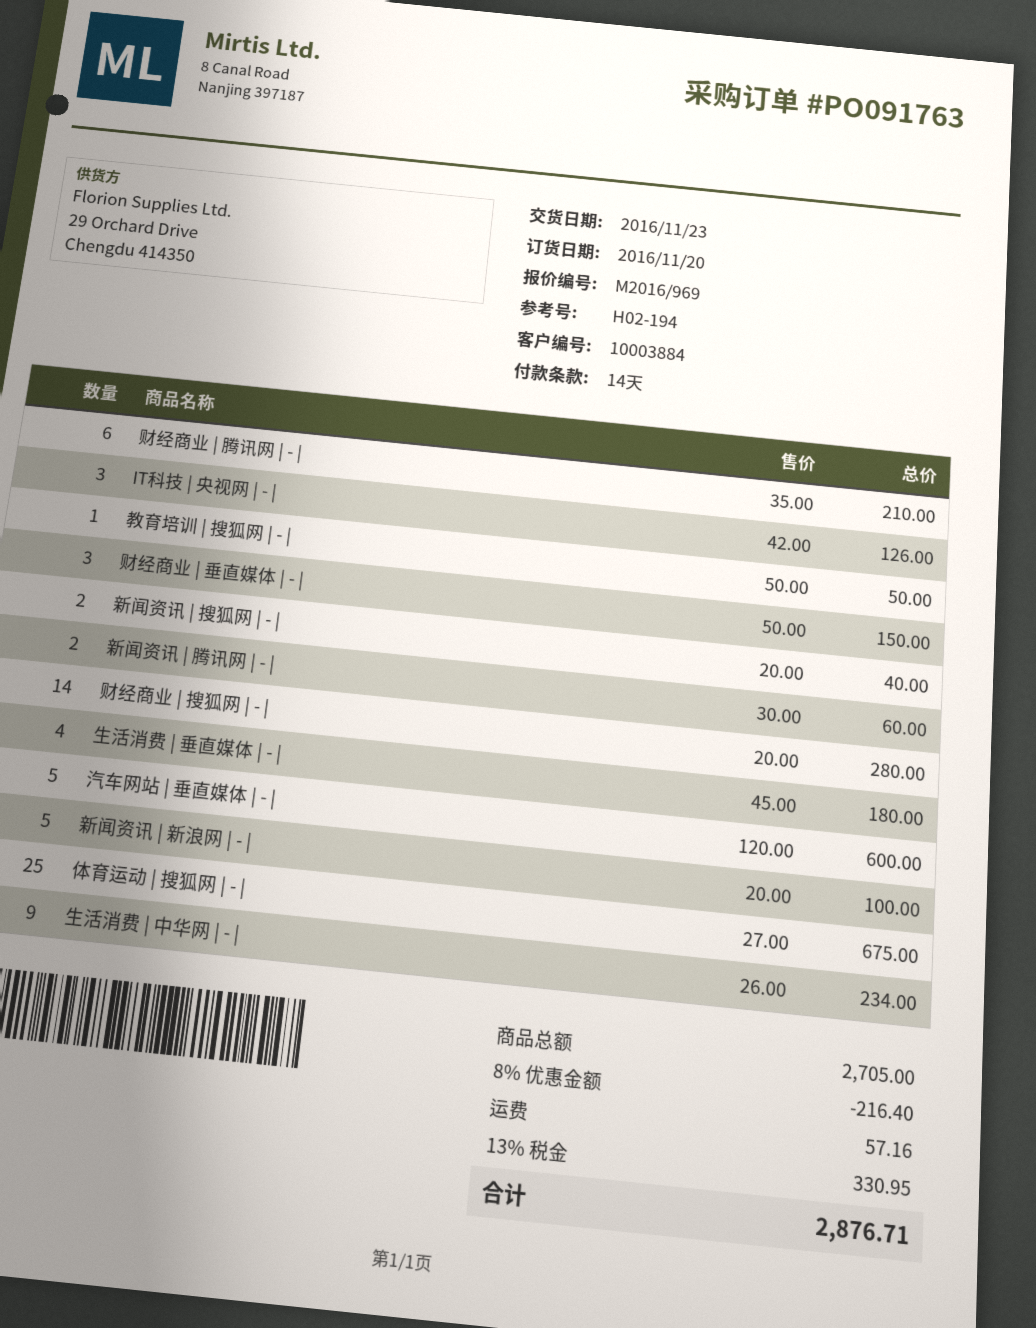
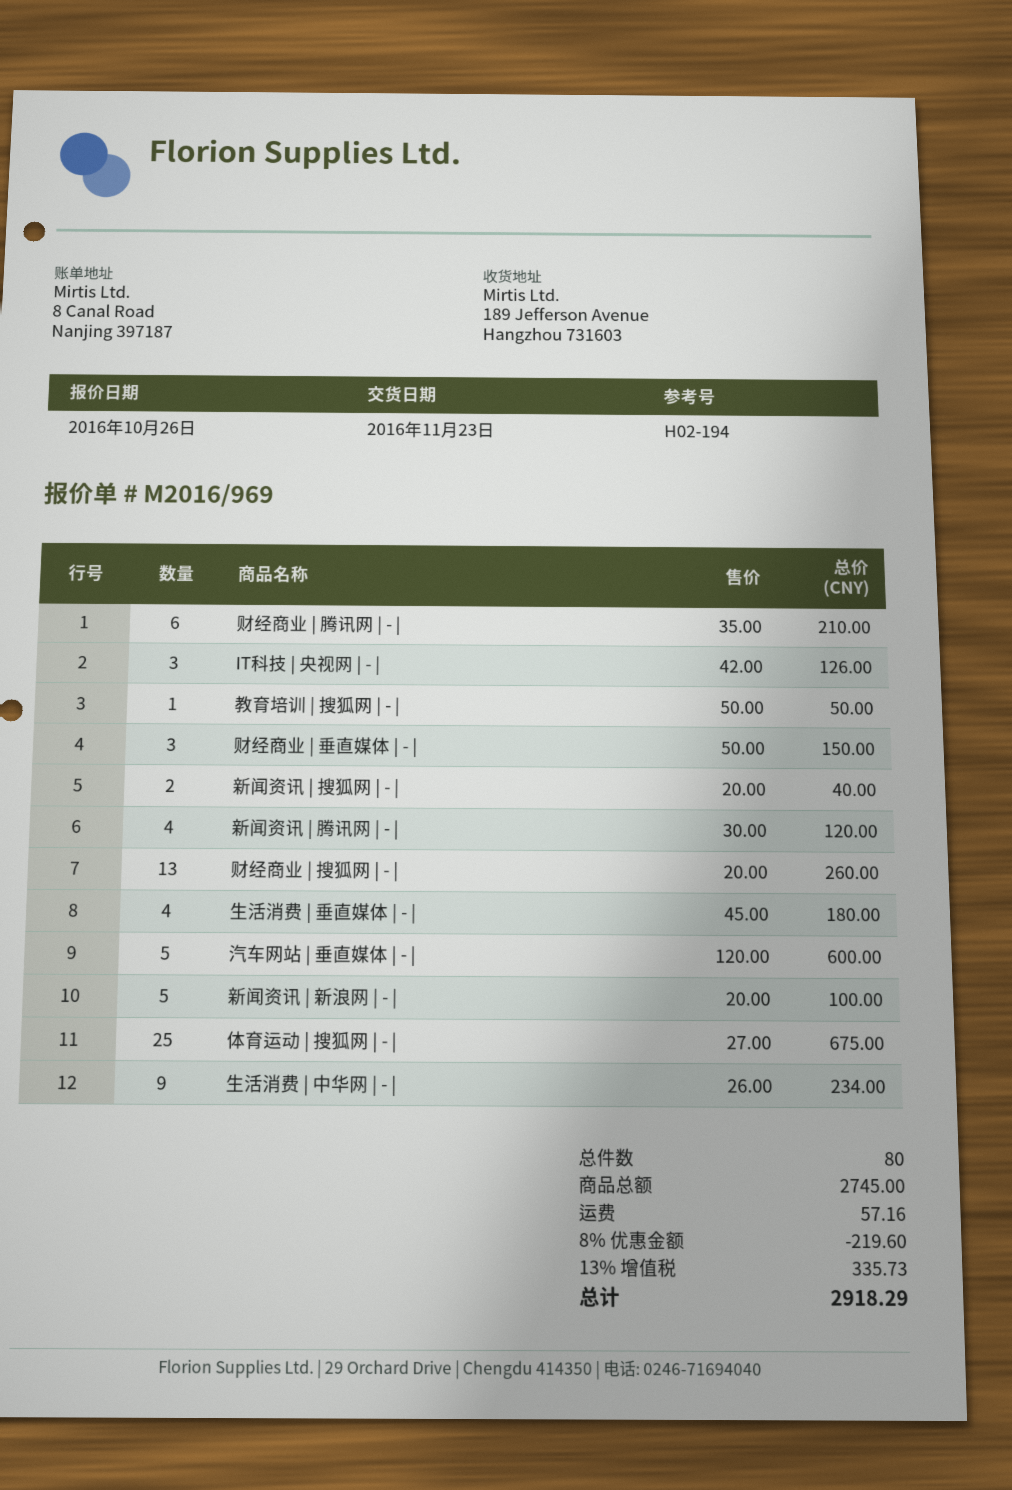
新闻资讯 | 腾讯网 | - |: 2 x 30.00 = 60.00 -> 4 x 30.00 = 120.00
财经商业 | 搜狐网 | - |: 14 x 20.00 = 280.00 -> 13 x 20.00 = 260.00
subtotal: 2705.00 -> 2745.00
discount: 8% = 216.40 -> 8% = 219.60
tax: 13% = 330.95 -> 13% = 335.73
total: 2876.71 -> 2918.29

